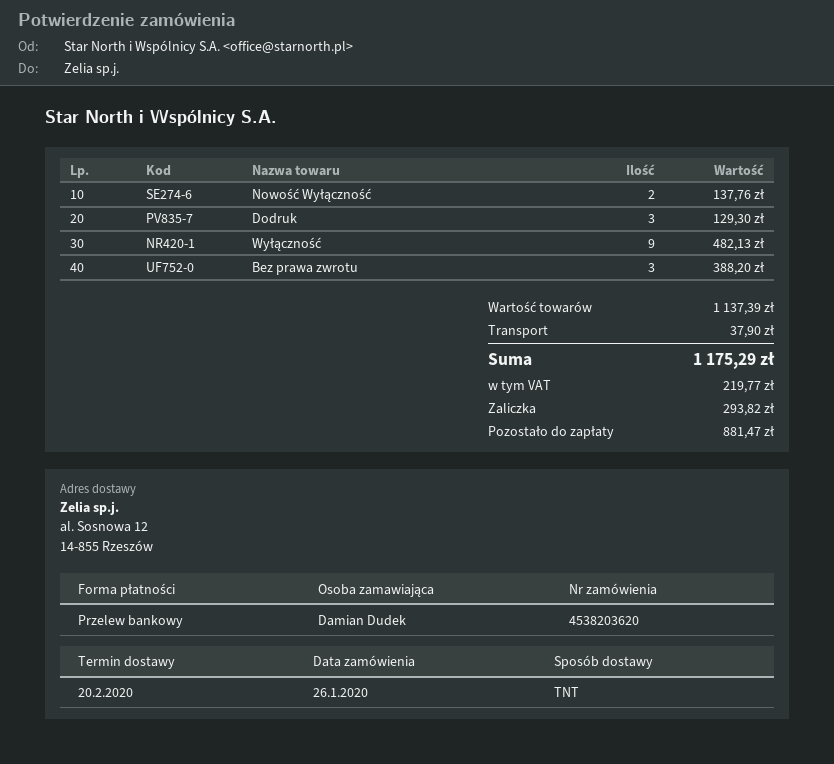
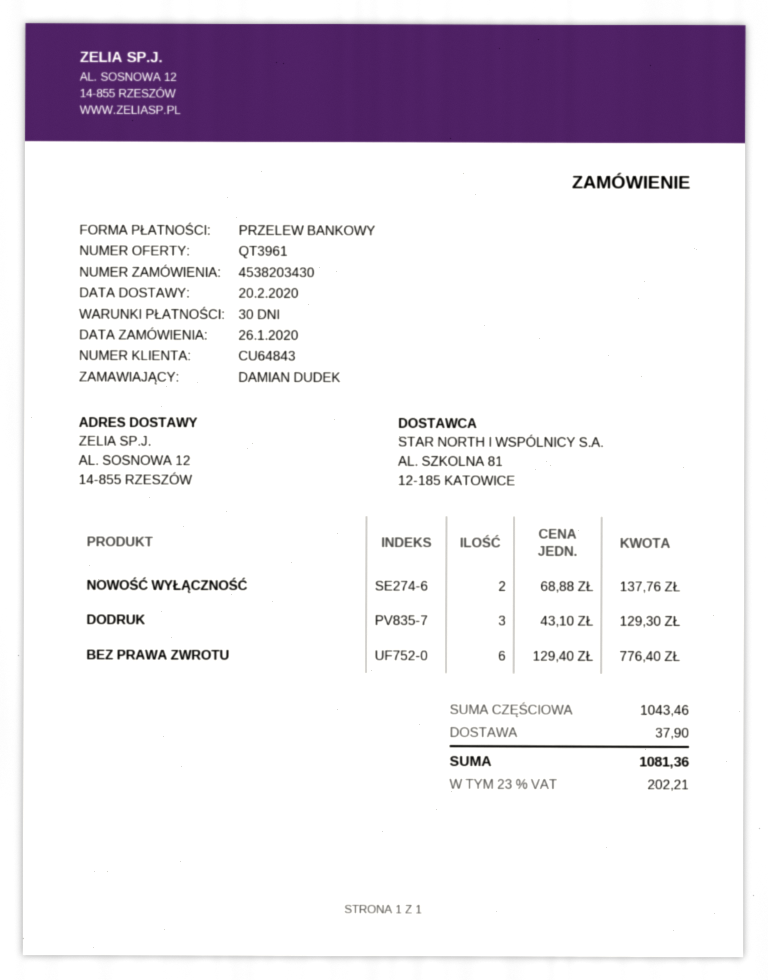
order number: 4538203620 -> 4538203430
Wyłączność: 9 for 482.13 -> none
Bez prawa zwrotu: 3 for 388.20 -> 6 for 776.40
subtotal: 1137.39 -> 1043.46
tax: 219.77 -> 202.21
total: 1175.29 -> 1081.36

